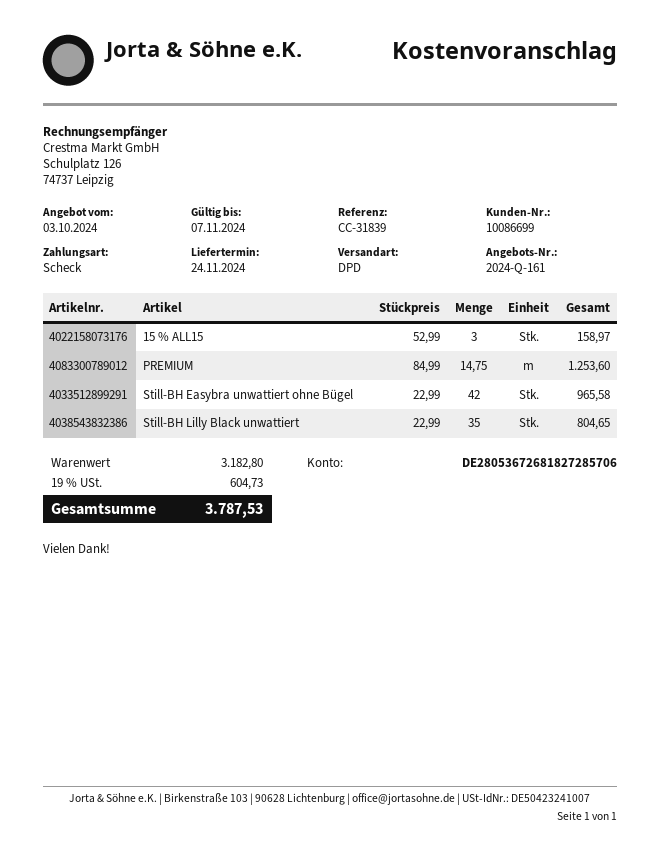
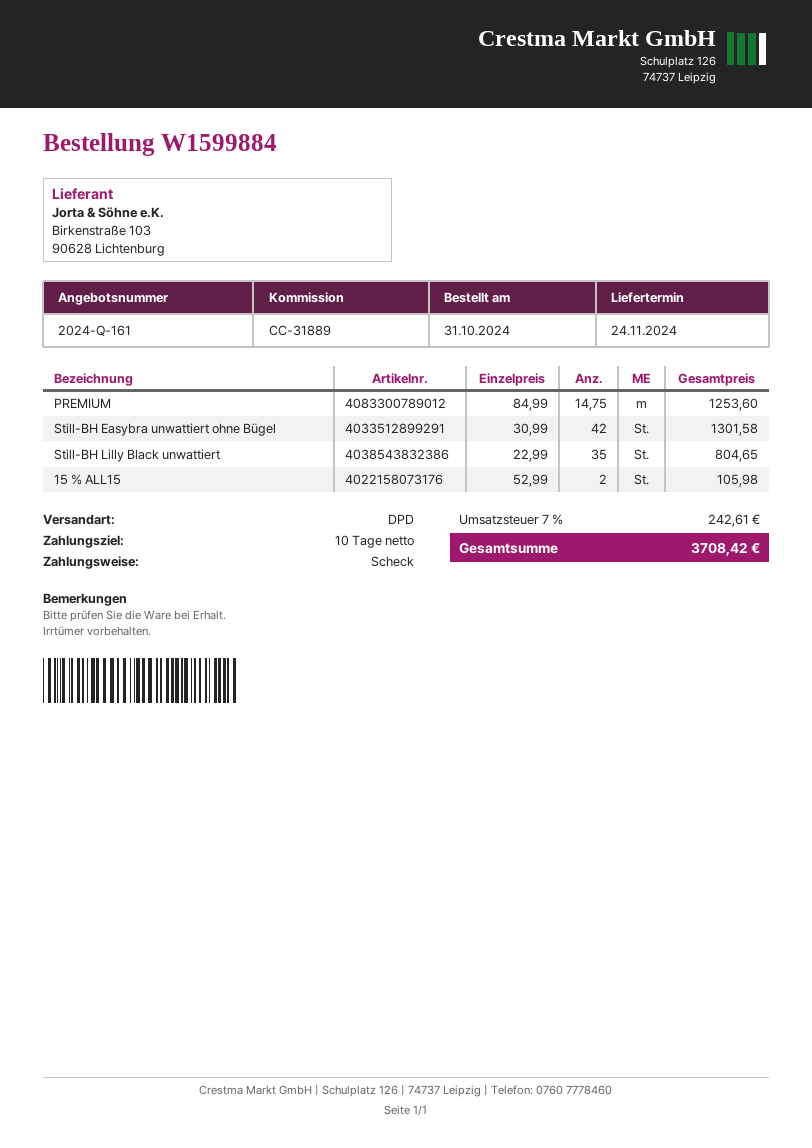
reference: CC-31839 -> CC-31889
15 % ALL15: 3 x 52.99 = 158.97 -> 2 x 52.99 = 105.98
Still-BH Easybra unwattiert ohne Bügel: 42 x 22.99 = 965.58 -> 42 x 30.99 = 1301.58
tax: 19% = 604.73 -> 7% = 242.61
total: 3787.53 -> 3708.42

